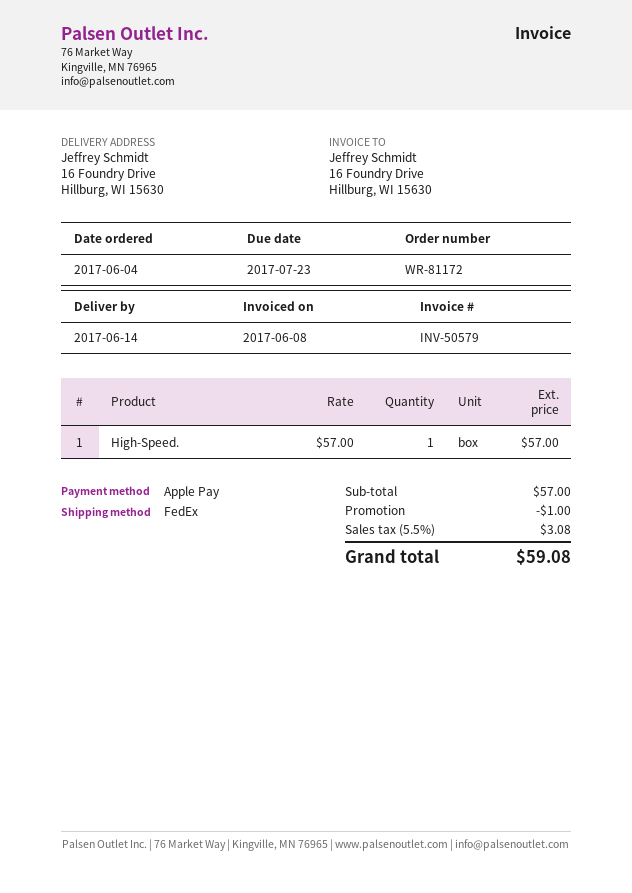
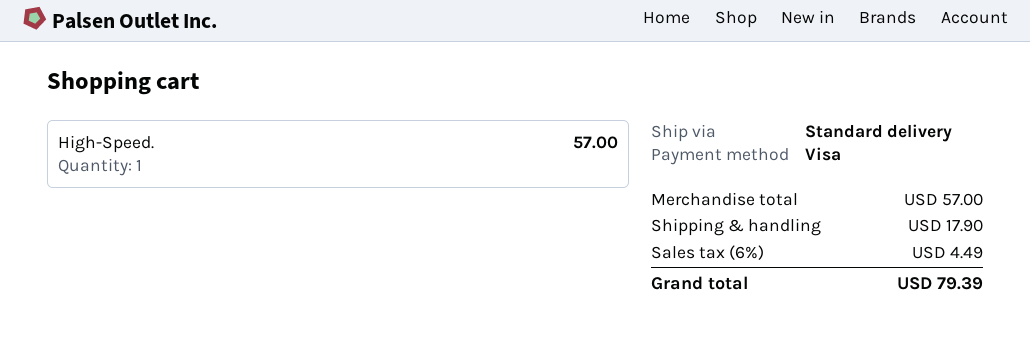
payment method: Apple Pay -> Visa
shipping method: FedEx -> standard
discount: 1.00 -> none
shipping: none -> 17.90
tax: 5.5% = 3.08 -> 6% = 4.49
total: 59.08 -> 79.39

